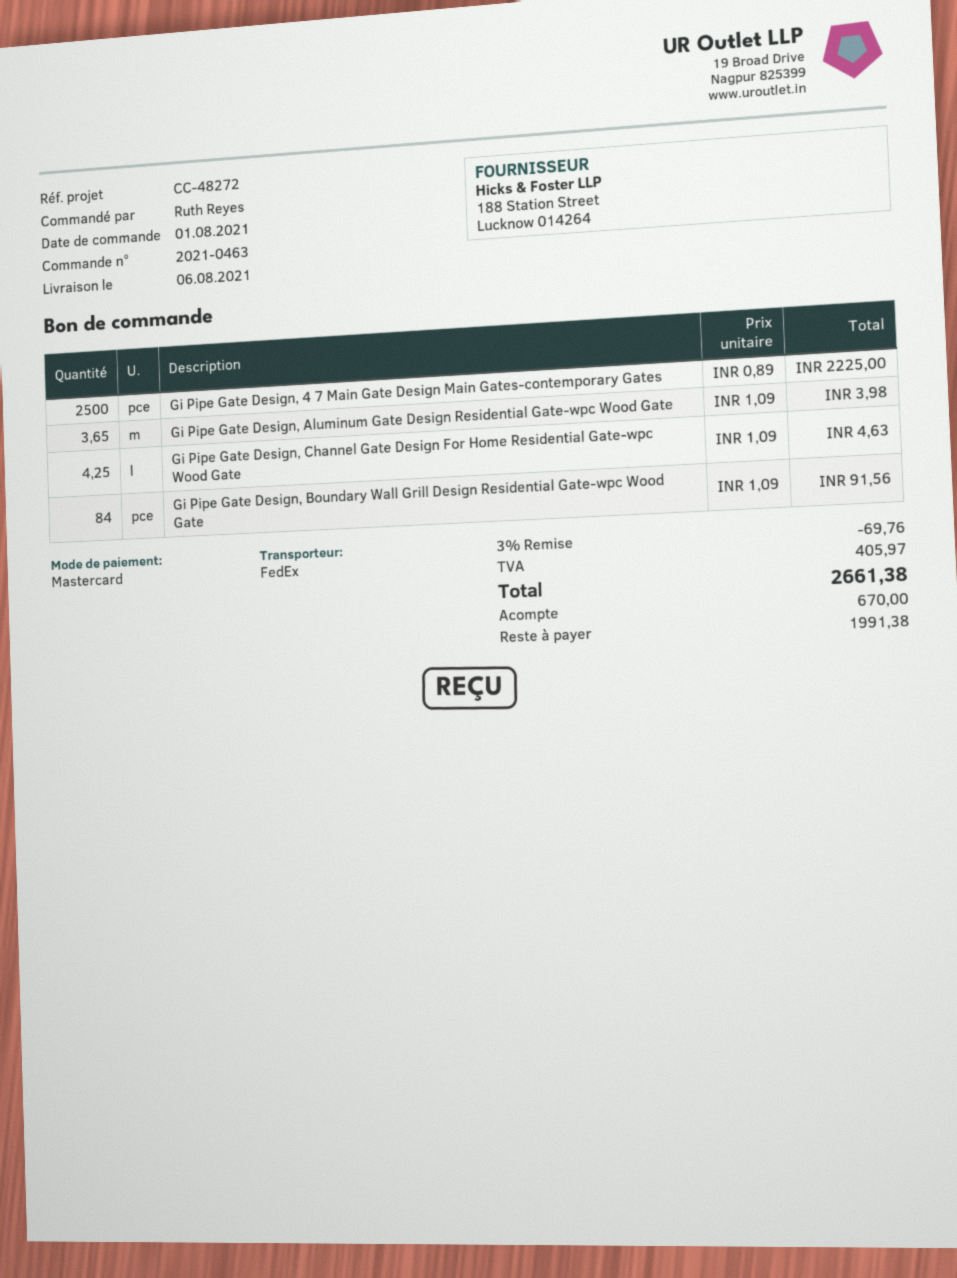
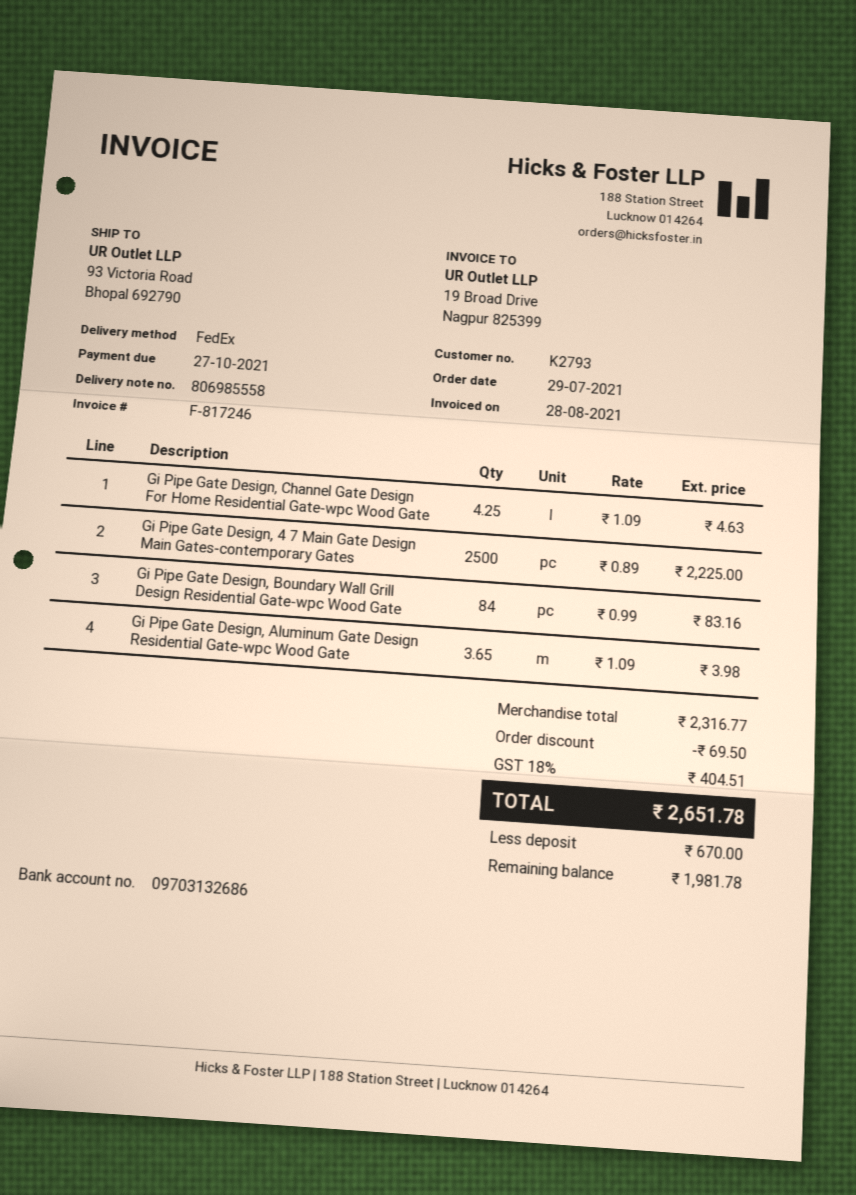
order date: 2021-08-01 -> 2021-07-29
Gi Pipe Gate Design, Boundary Wall Grill Design Residential Gate-wpc Wood Gate: 84 x 1.09 = 91.56 -> 84 x 0.99 = 83.16
discount: 69.76 -> 69.50
tax: 405.97 -> 404.51
total: 2661.38 -> 2651.78
balance: 1991.38 -> 1981.78

